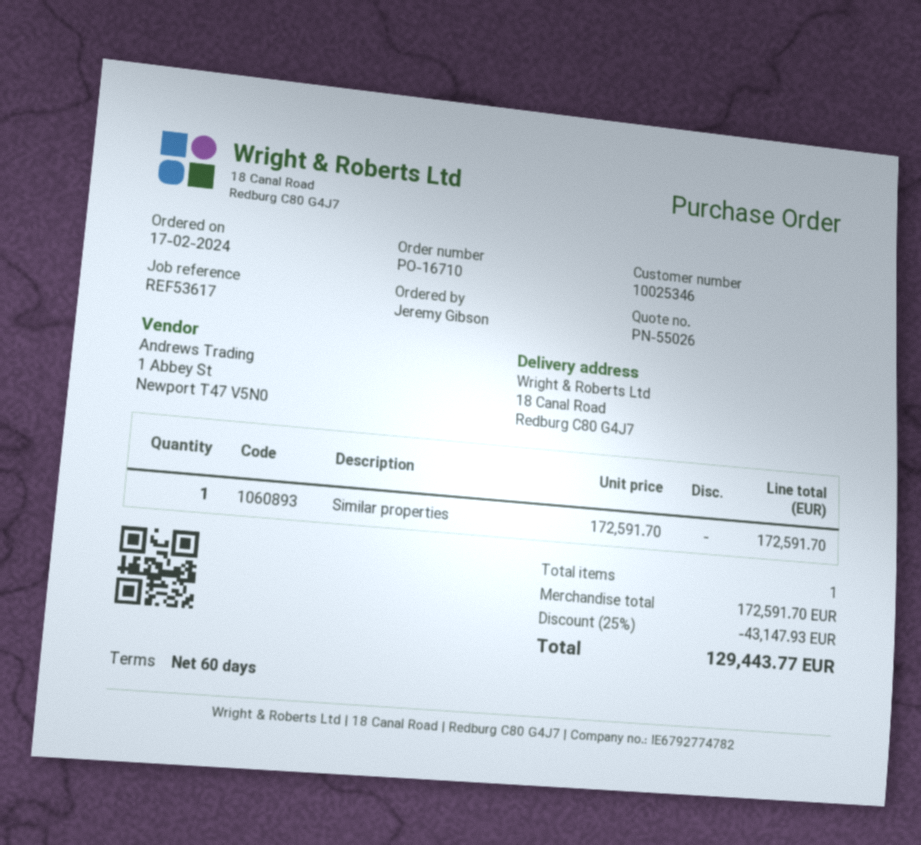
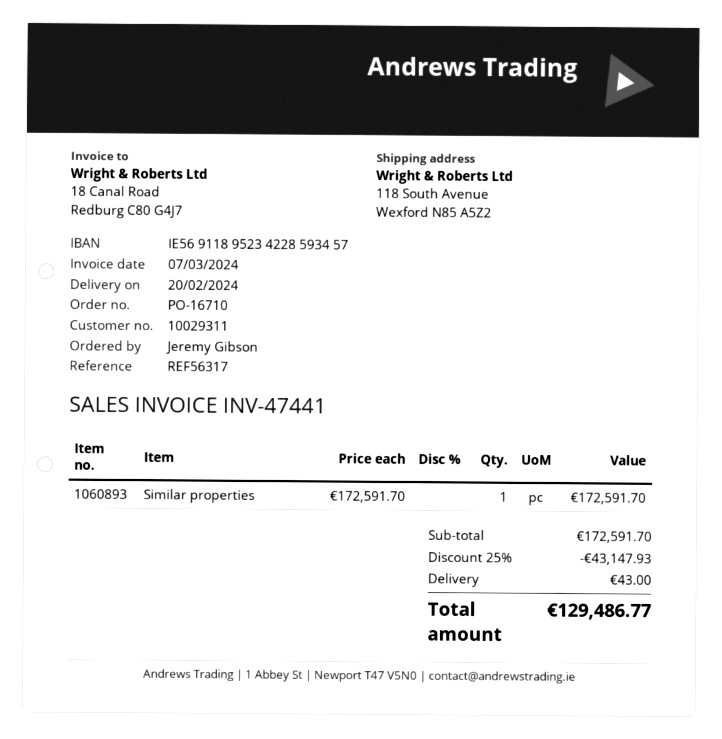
customer number: 10025346 -> 10029311
reference: REF53617 -> REF56317
ship to: 18 Canal Road, Redburg C80 G4J7 -> 118 South Avenue, Wexford N85 A5Z2
shipping: none -> 43.00
total: 129443.77 -> 129486.77

